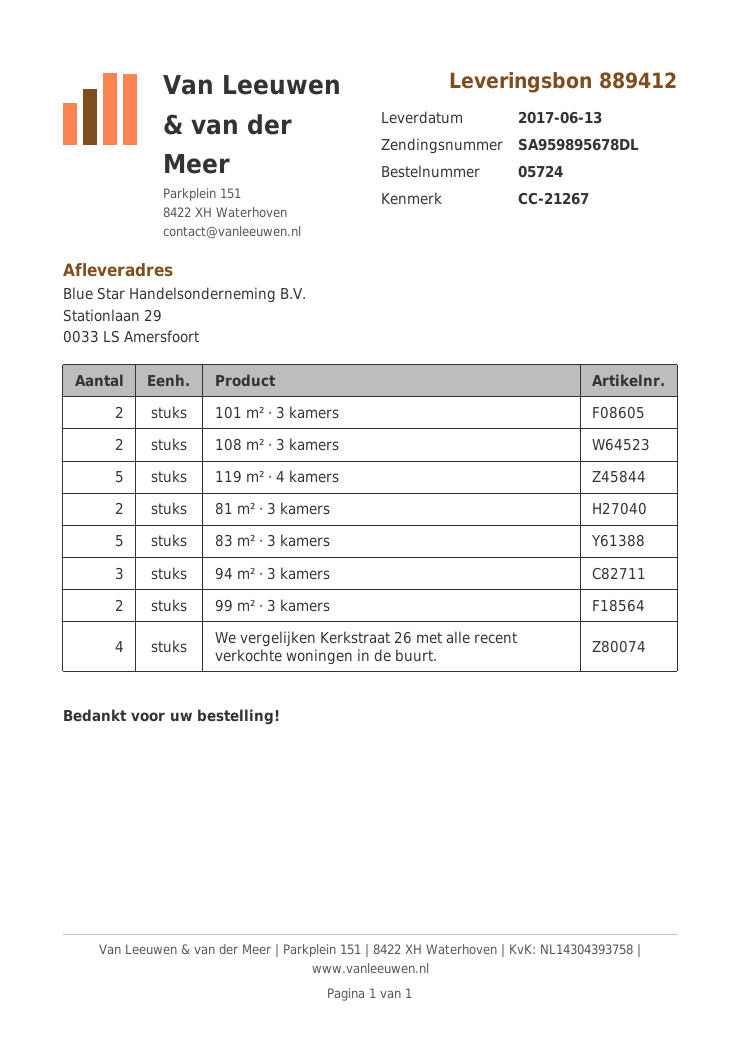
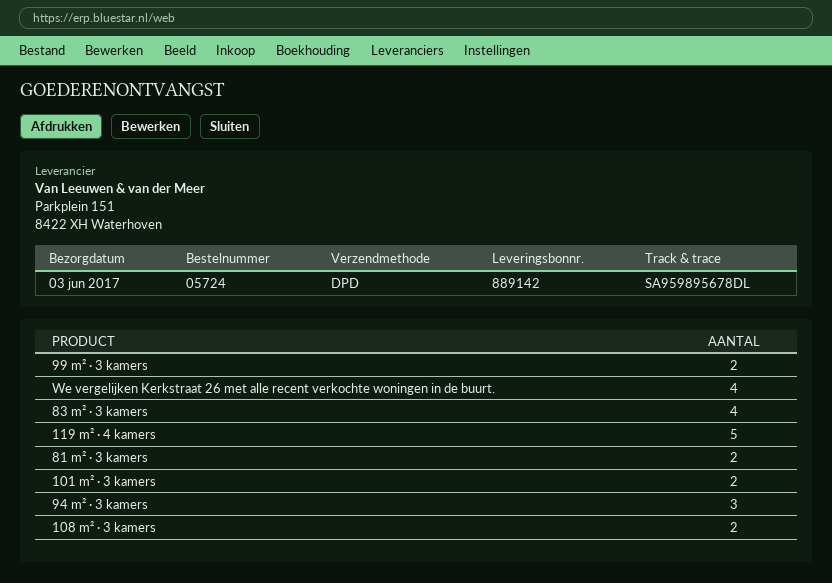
delivery note number: 889412 -> 889142
delivery date: 2017-06-13 -> 2017-06-03
83 m² · 3 kamers: 5 -> 4

